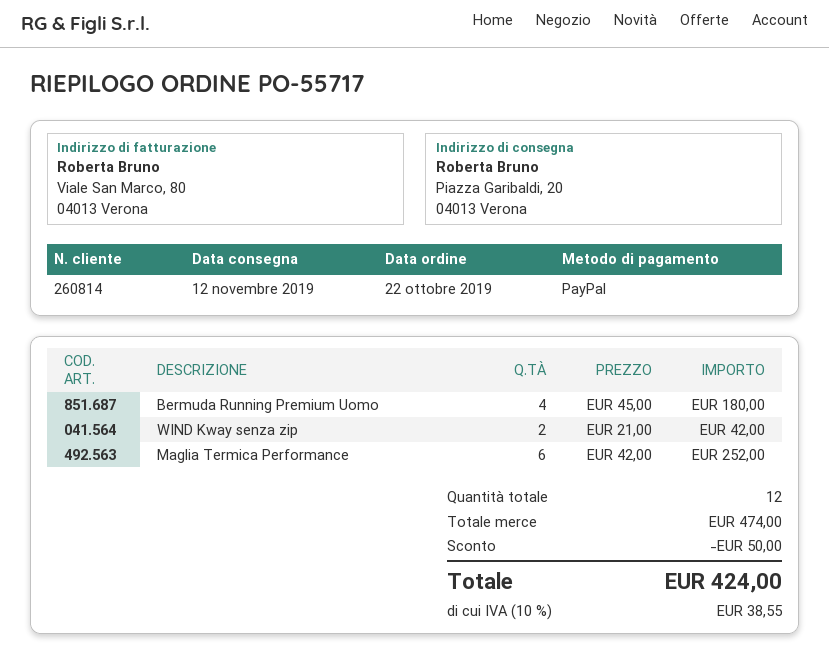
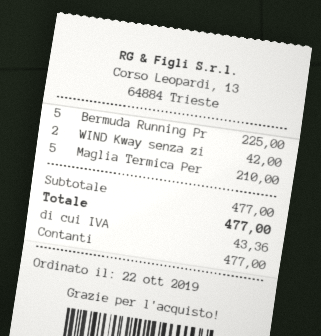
payment method: PayPal -> cash
Bermuda Running Premium Uomo: 4 for 180.00 -> 5 for 225.00
Maglia Termica Performance: 6 for 252.00 -> 5 for 210.00
subtotal: 474.00 -> 477.00
discount: 50.00 -> none
tax: 38.55 -> 43.36
total: 424.00 -> 477.00

